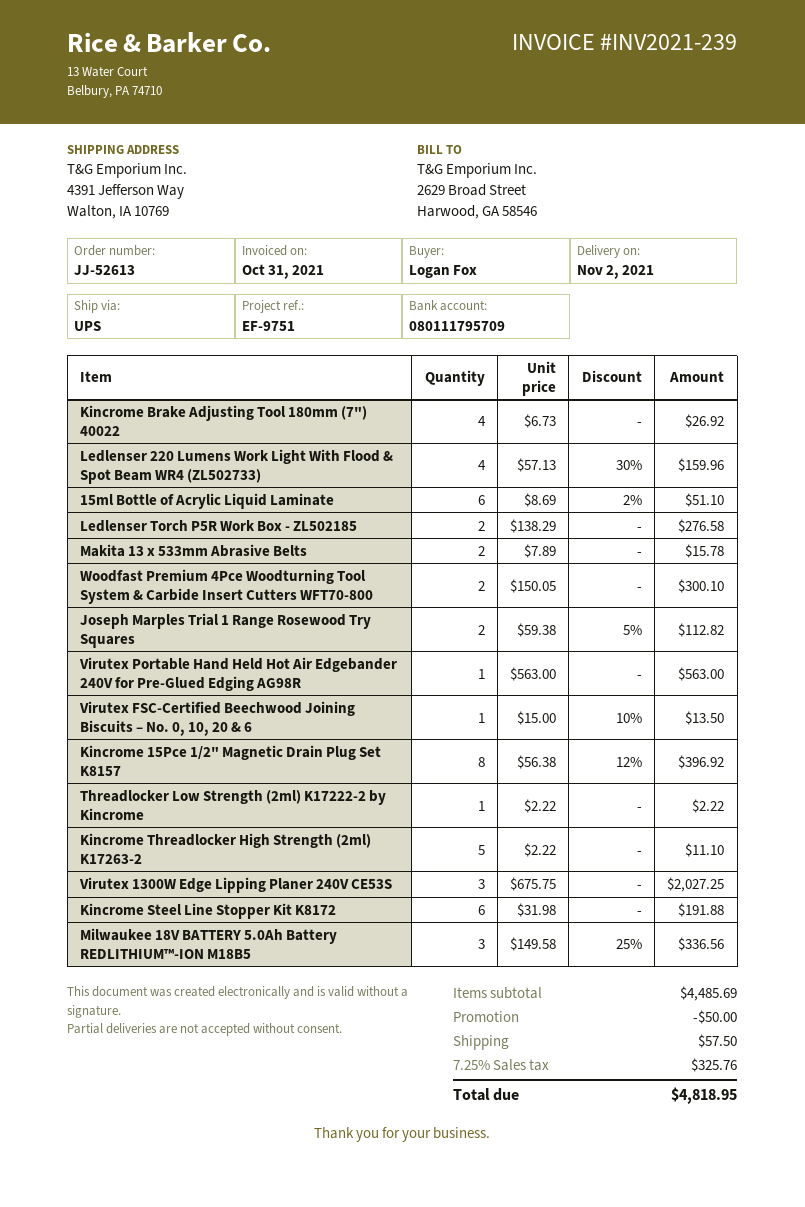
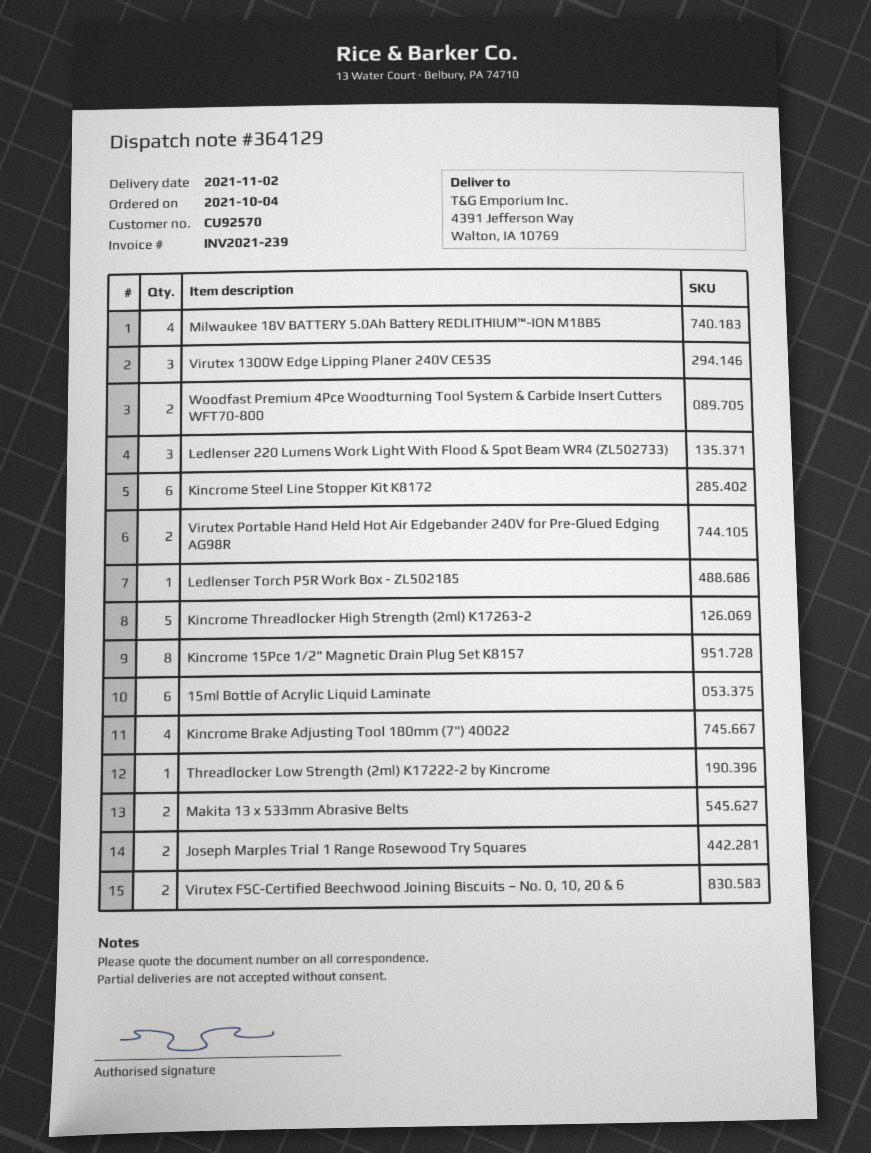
Ledlenser 220 Lumens Work Light With Flood & Spot Beam WR4 (ZL502733): 4 -> 3
Ledlenser Torch P5R Work Box - ZL502185: 2 -> 1
Virutex Portable Hand Held Hot Air Edgebander 240V for Pre-Glued Edging AG98R: 1 -> 2
Virutex FSC-Certified Beechwood Joining Biscuits – No. 0, 10, 20 & 6: 1 -> 2
Milwaukee 18V BATTERY 5.0Ah Battery REDLITHIUM™-ION M18B5: 3 -> 4

